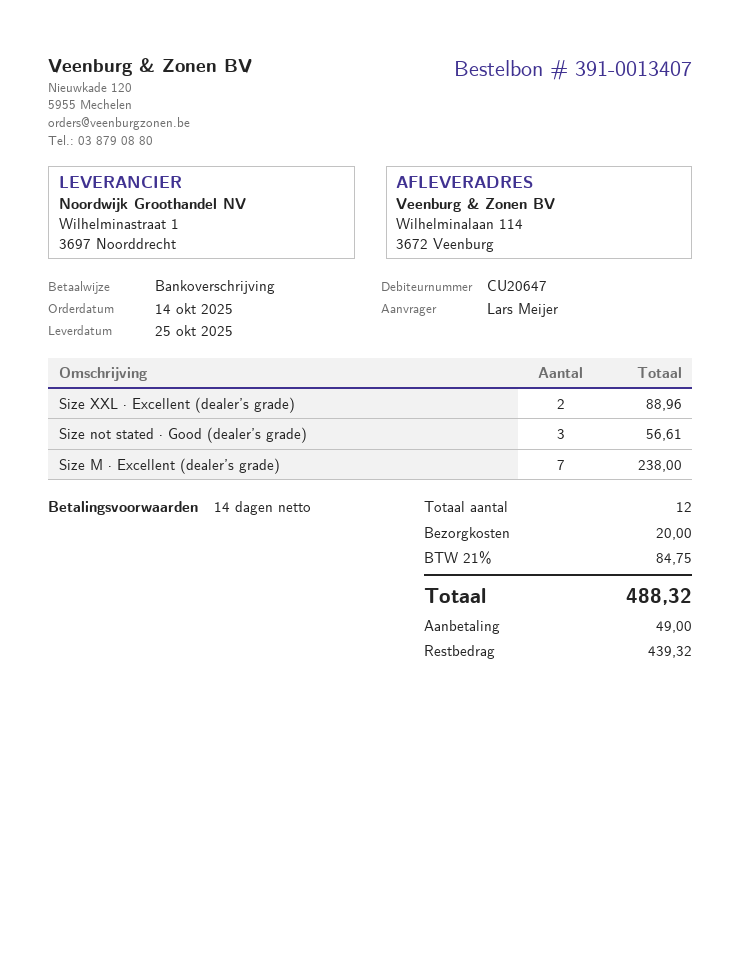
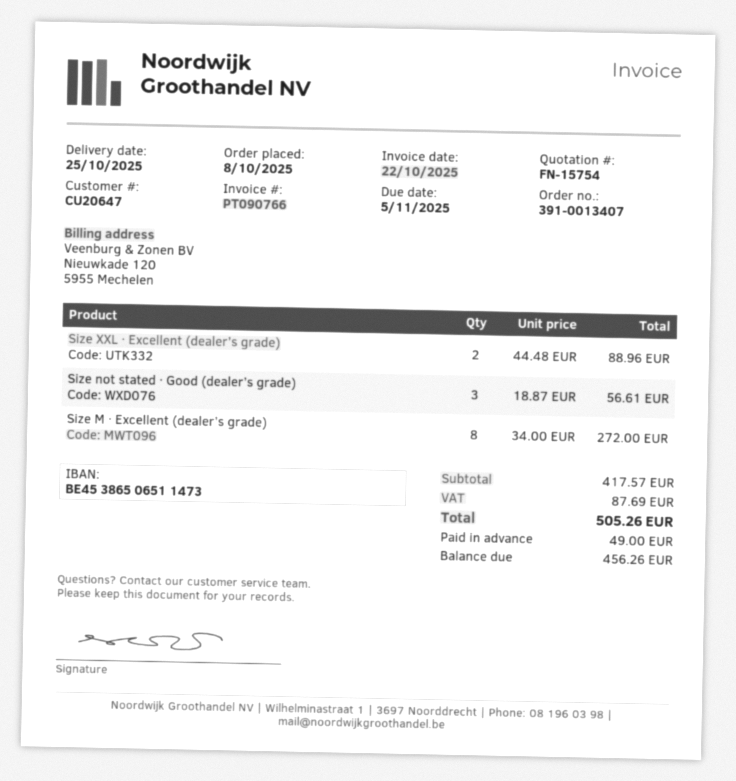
order date: 2025-10-14 -> 2025-10-08
Size M · Excellent (dealer’s grade): 7 for 238.00 -> 8 for 272.00
shipping: 20.00 -> none
tax: 84.75 -> 87.69
total: 488.32 -> 505.26
balance: 439.32 -> 456.26

